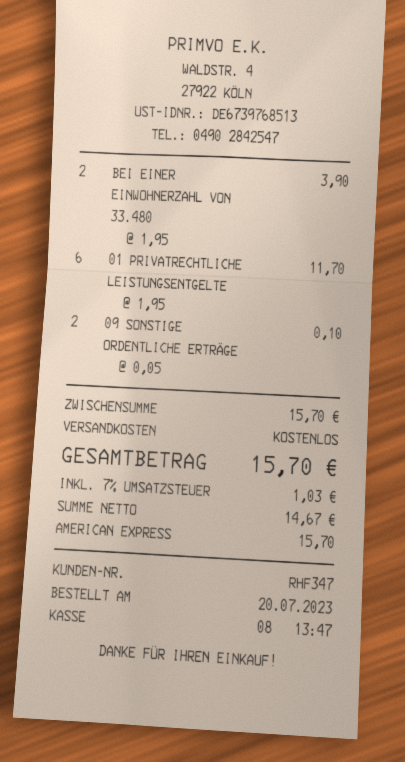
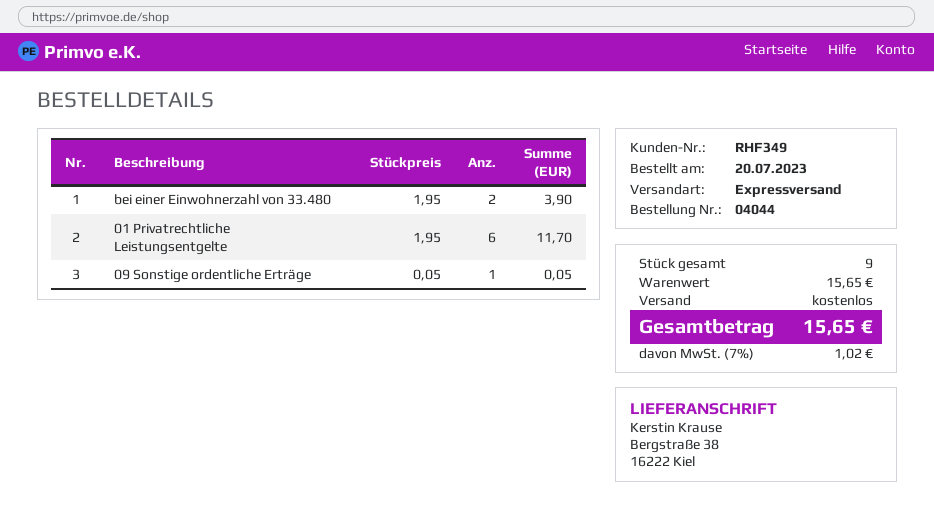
customer number: RHF347 -> RHF349
09 SONSTIGE ORDENTLICHE ERTRÄGE: 2 x 0.05 = 0.10 -> 1 x 0.05 = 0.05
subtotal: 15.70 -> 15.65
tax: 7% = 1.03 -> 7% = 1.02
total: 15.70 -> 15.65

